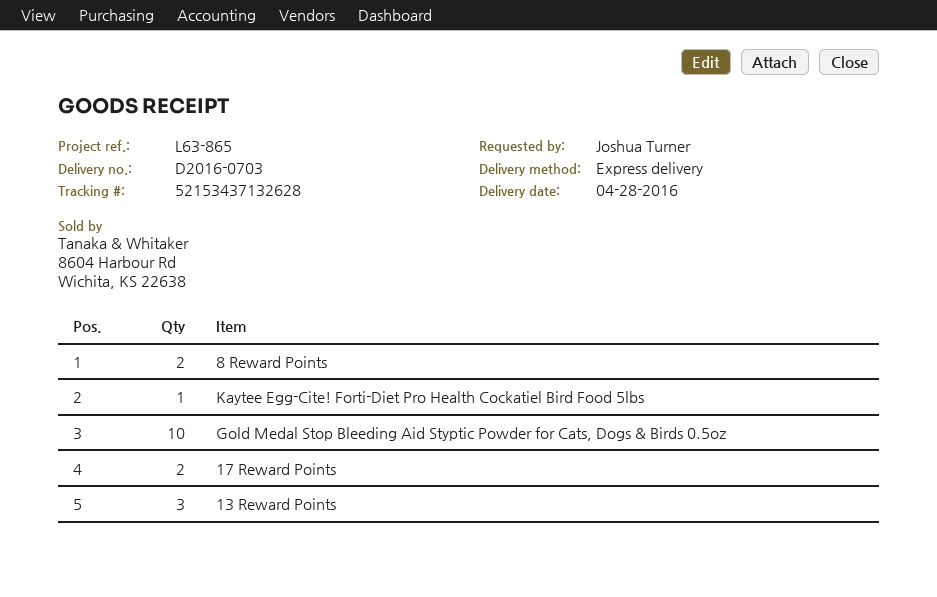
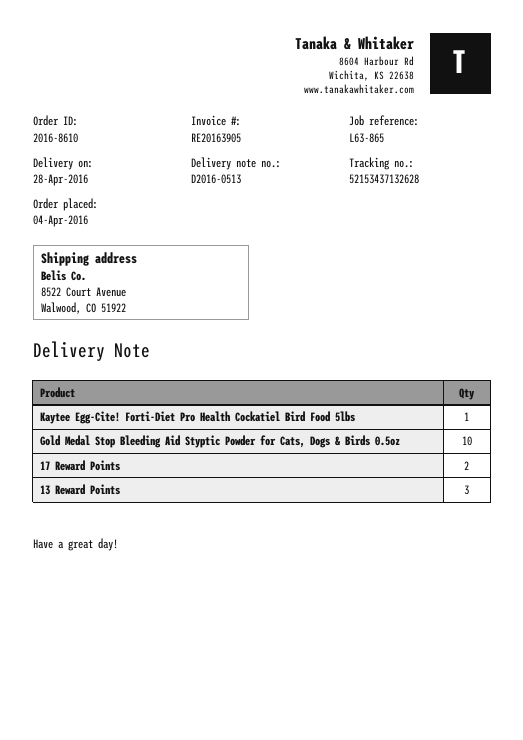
delivery note number: D2016-0703 -> D2016-0513
8 Reward Points: 2 -> none

